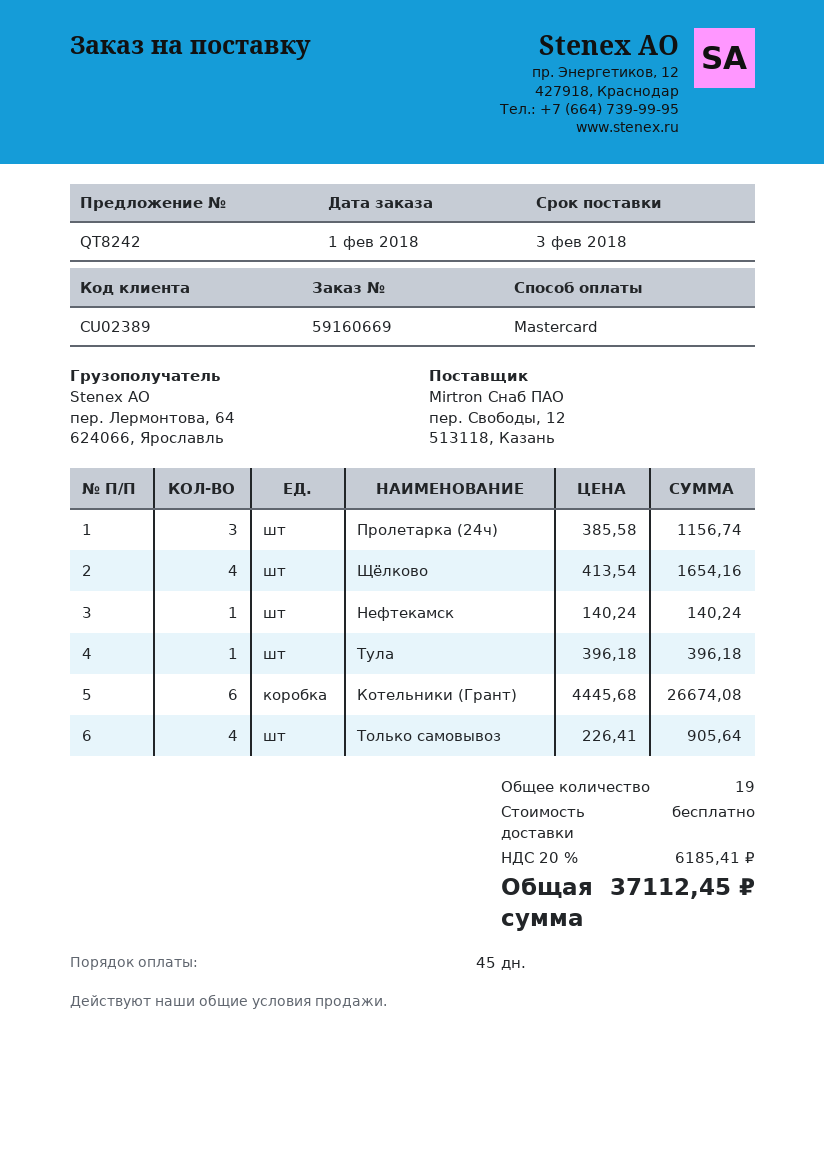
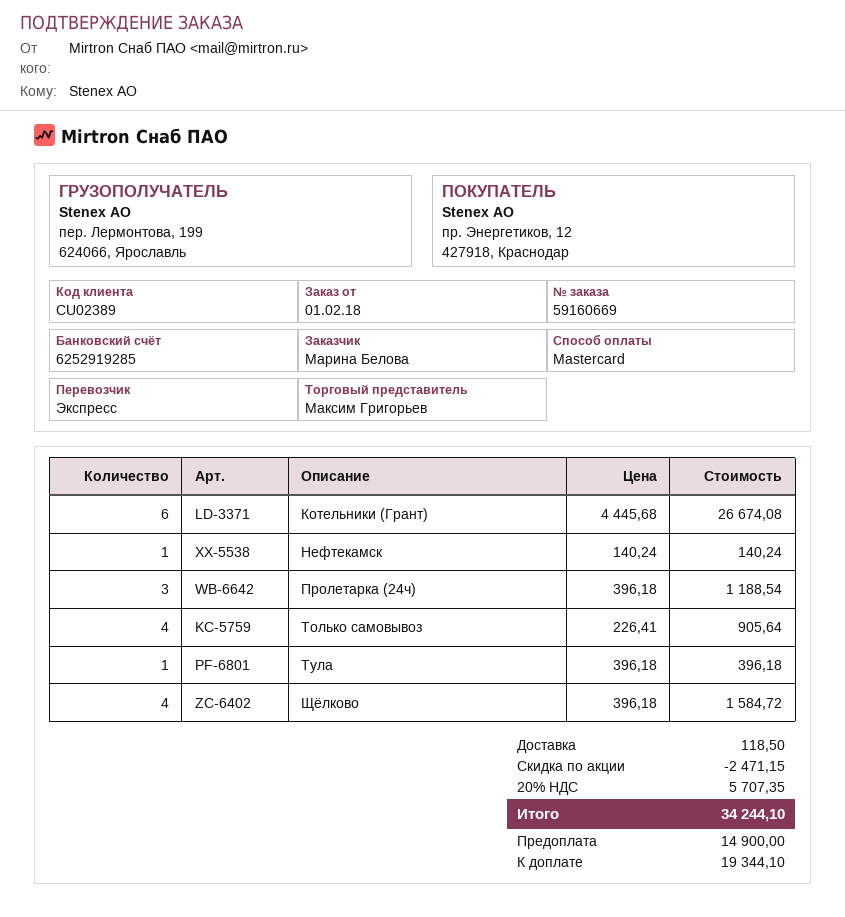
ship to: пер. Лермонтова, 64, 624066, Ярославль -> пер. Лермонтова, 199, 624066, Ярославль
Пролетарка (24ч): 3 x 385.58 = 1156.74 -> 3 x 396.18 = 1188.54
Щёлково: 4 x 413.54 = 1654.16 -> 4 x 396.18 = 1584.72
discount: none -> 2471.15
shipping: 0.00 -> 118.50
tax: 20% = 6185.41 -> 20% = 5707.35
total: 37112.45 -> 34244.10

